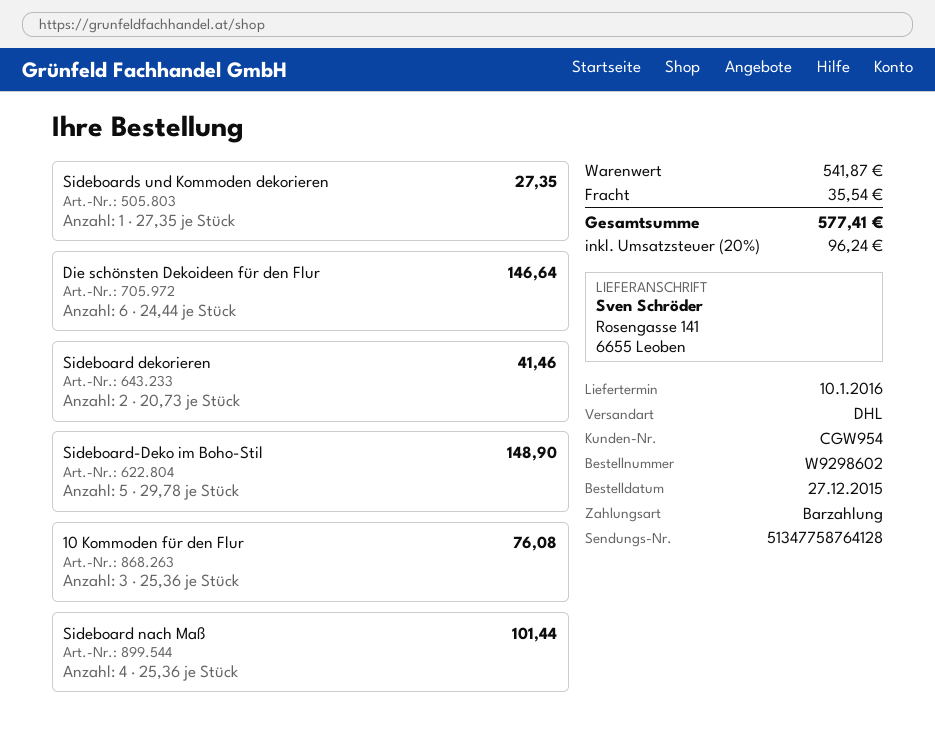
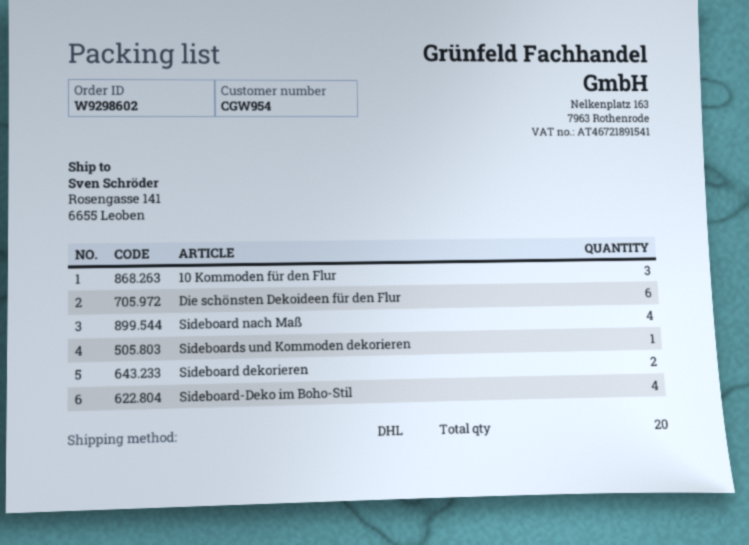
Sideboard-Deko im Boho-Stil: 5 -> 4

